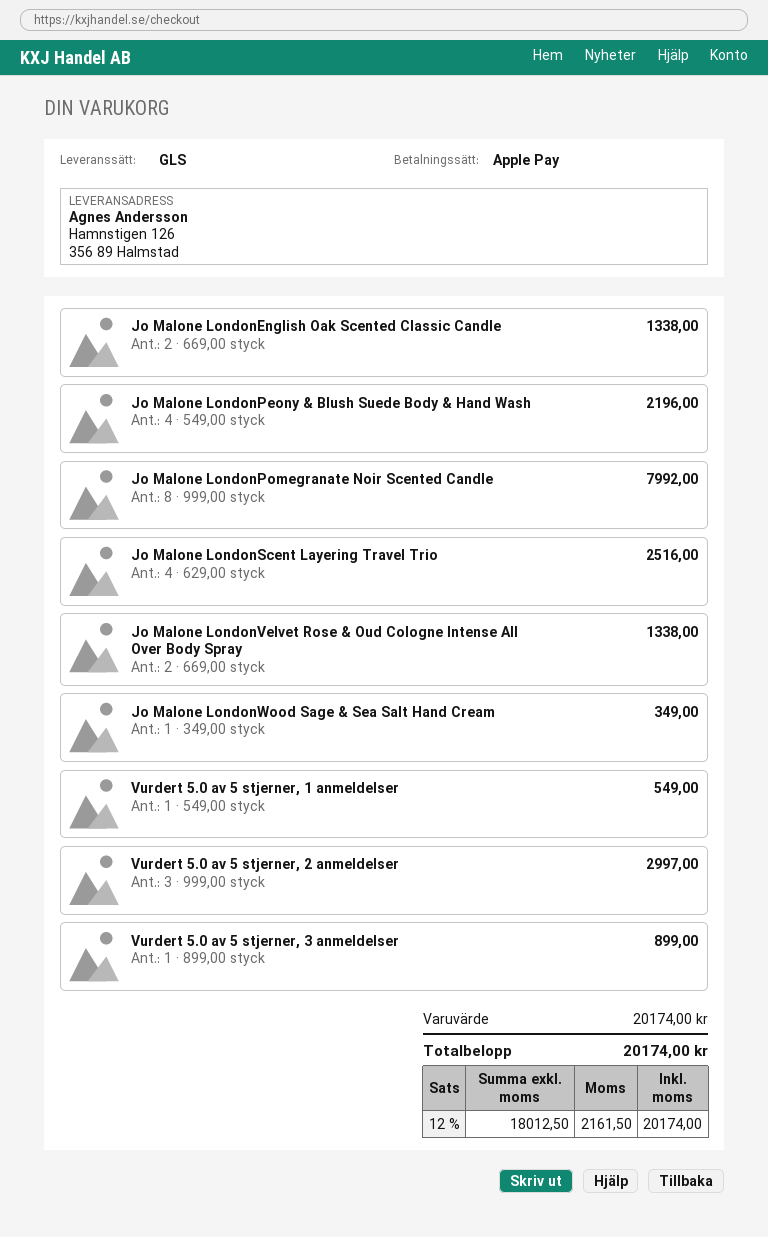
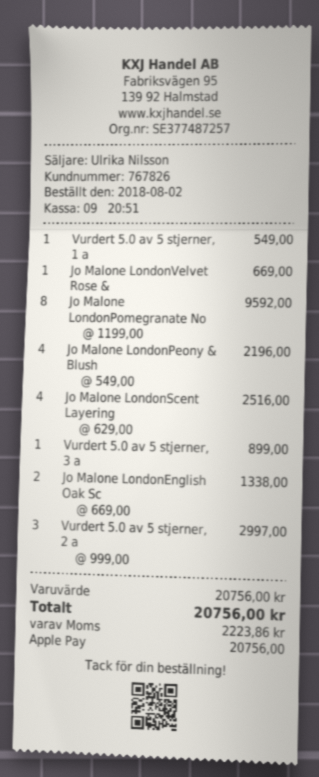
Jo Malone LondonPomegranate Noir Scented Candle: 8 x 999.00 = 7992.00 -> 8 x 1199.00 = 9592.00
Jo Malone LondonVelvet Rose & Oud Cologne Intense All Over Body Spray: 2 x 669.00 = 1338.00 -> 1 x 669.00 = 669.00
Jo Malone LondonWood Sage & Sea Salt Hand Cream: 1 x 349.00 = 349.00 -> none
subtotal: 20174.00 -> 20756.00
tax: 2161.50 -> 2223.86
total: 20174.00 -> 20756.00

